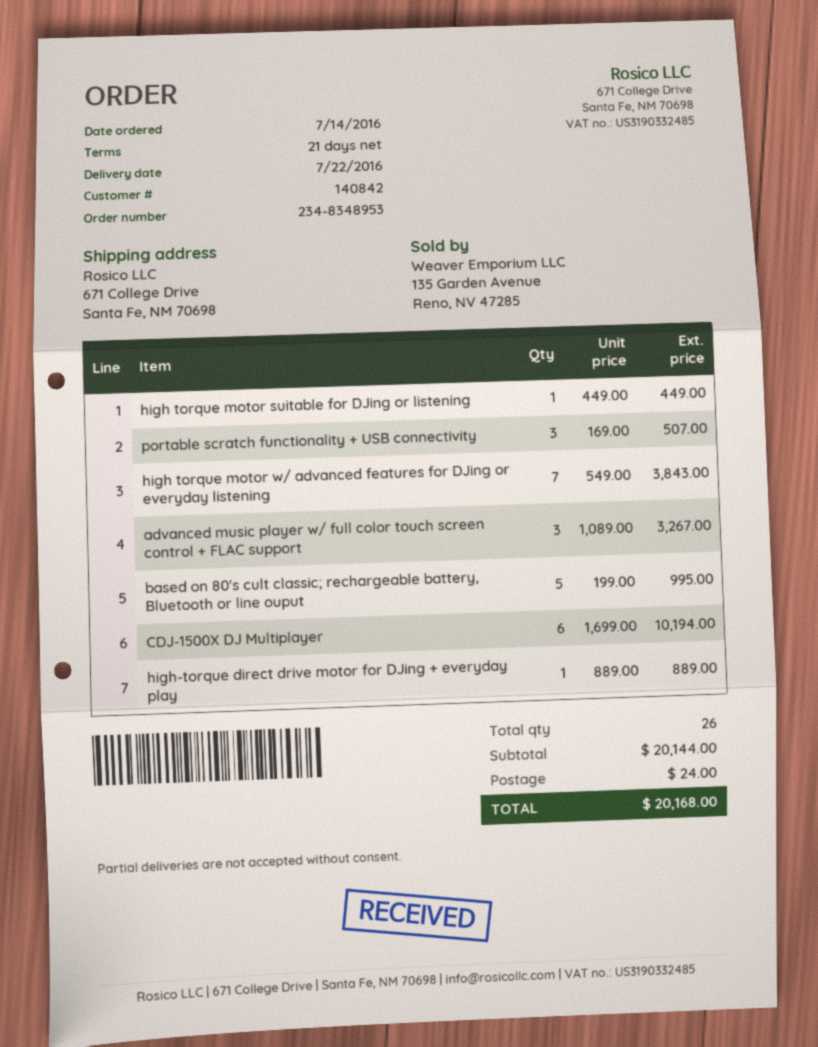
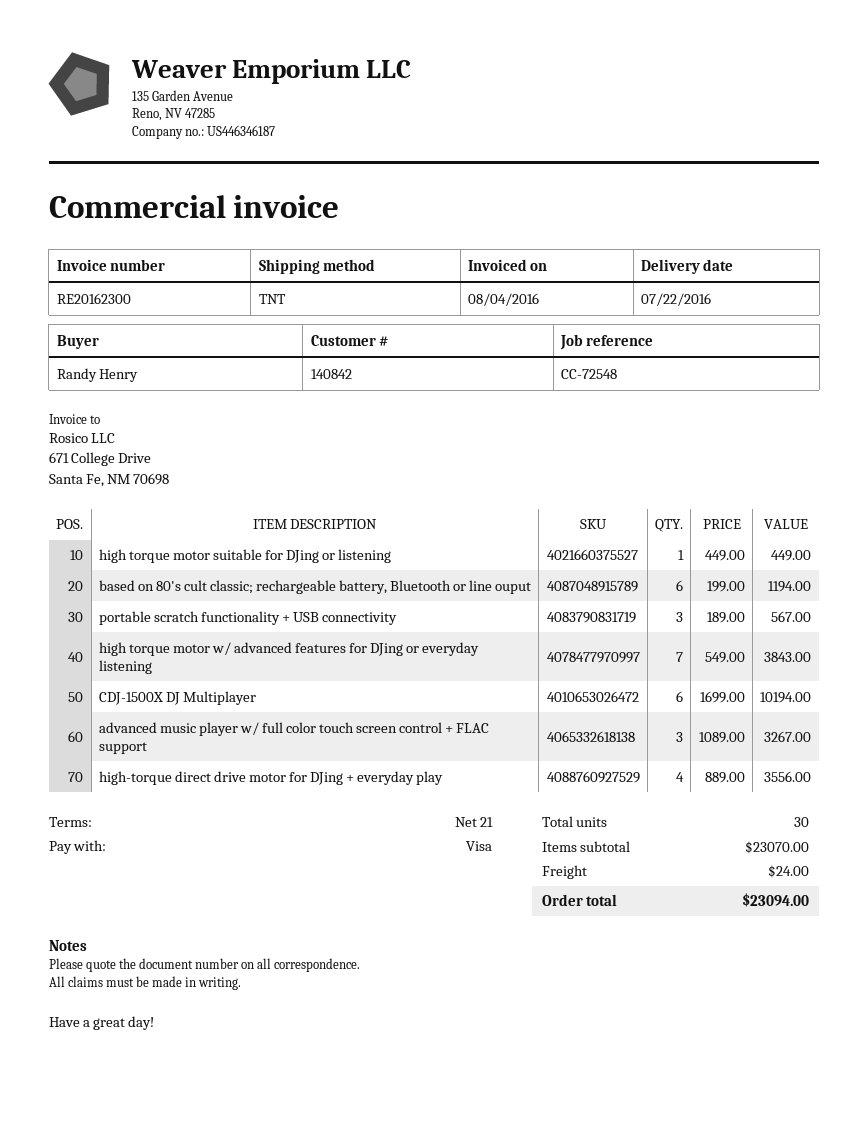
portable scratch functionality + USB connectivity: 3 x 169.00 = 507.00 -> 3 x 189.00 = 567.00
based on 80's cult classic; rechargeable battery, Bluetooth or line ouput: 5 x 199.00 = 995.00 -> 6 x 199.00 = 1194.00
high-torque direct drive motor for DJing + everyday play: 1 x 889.00 = 889.00 -> 4 x 889.00 = 3556.00
total quantity: 26 -> 30
subtotal: 20144.00 -> 23070.00
total: 20168.00 -> 23094.00

